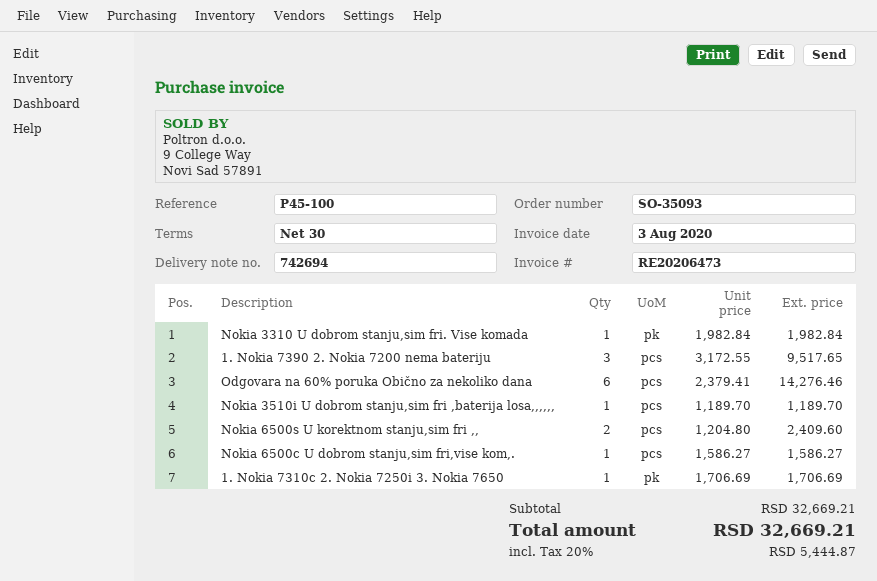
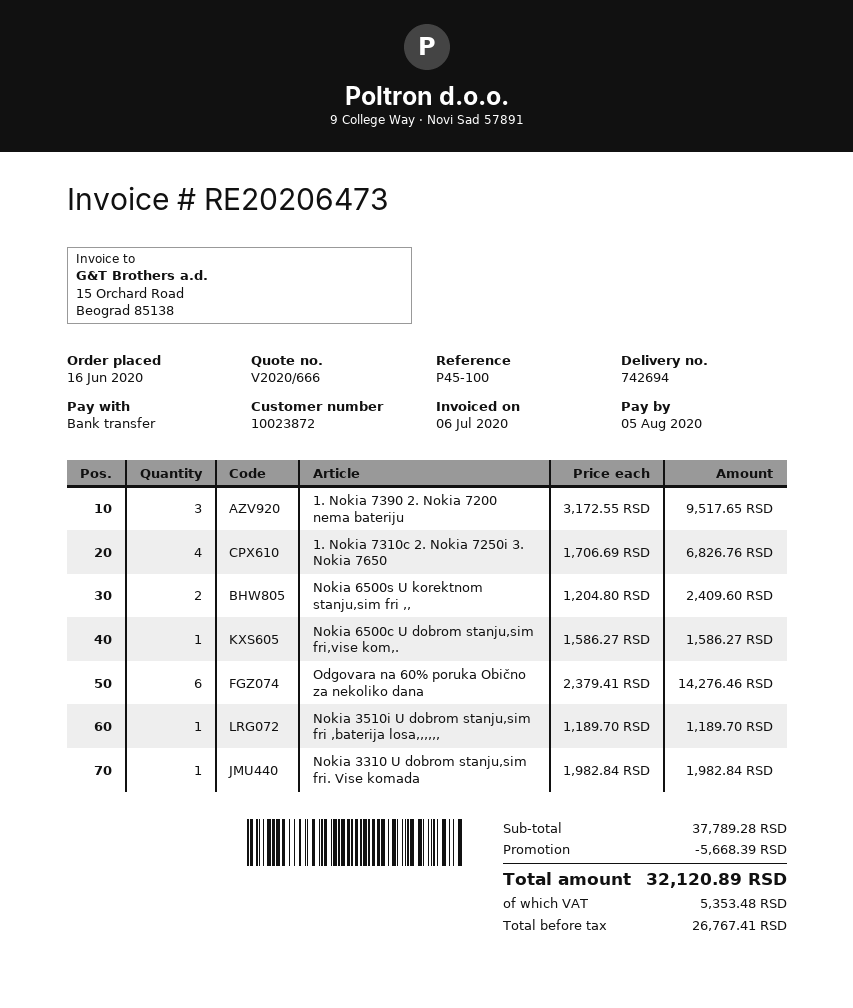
invoice date: 2020-08-03 -> 2020-07-06
1. Nokia 7310c 2. Nokia 7250i 3. Nokia 7650: 1 x 1706.69 = 1706.69 -> 4 x 1706.69 = 6826.76
subtotal: 32669.21 -> 37789.28
discount: none -> 5668.39
tax: 5444.87 -> 5353.48
total: 32669.21 -> 32120.89

